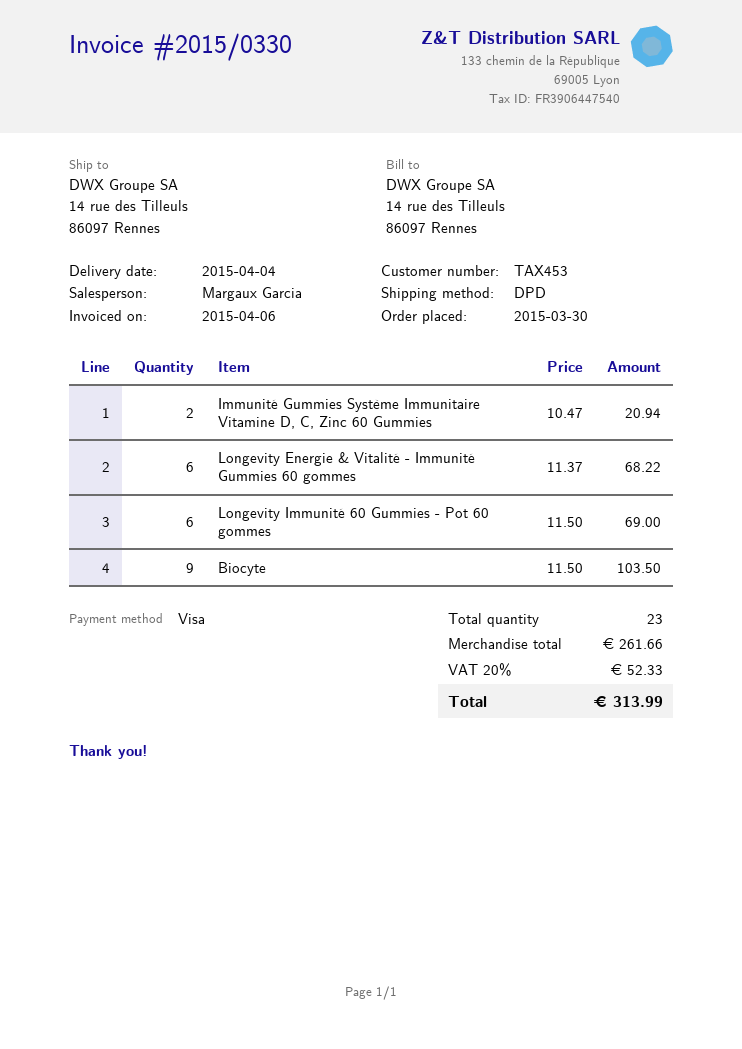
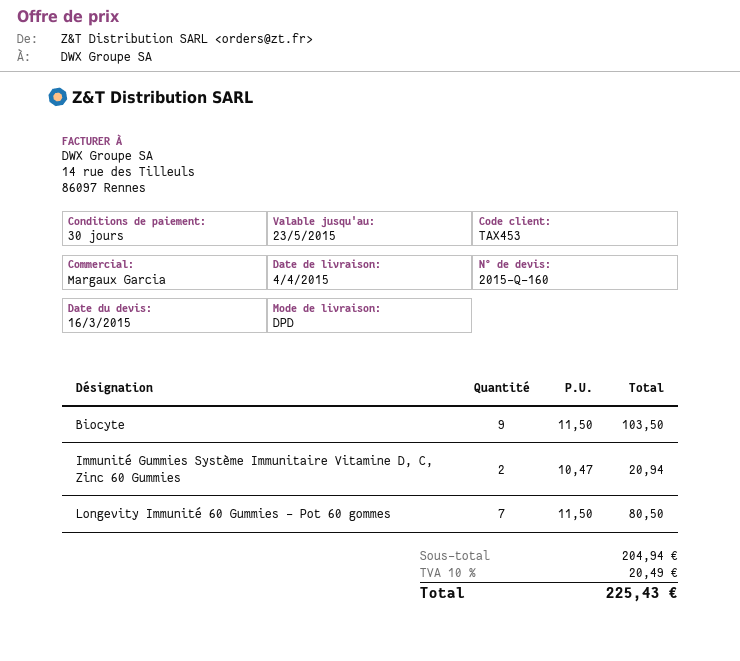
Longevity Energie & Vitalité - Immunité Gummies 60 gommes: 6 x 11.37 = 68.22 -> none
Longevity Immunité 60 Gummies - Pot 60 gommes: 6 x 11.50 = 69.00 -> 7 x 11.50 = 80.50
subtotal: 261.66 -> 204.94
tax: 20% = 52.33 -> 10% = 20.49
total: 313.99 -> 225.43

